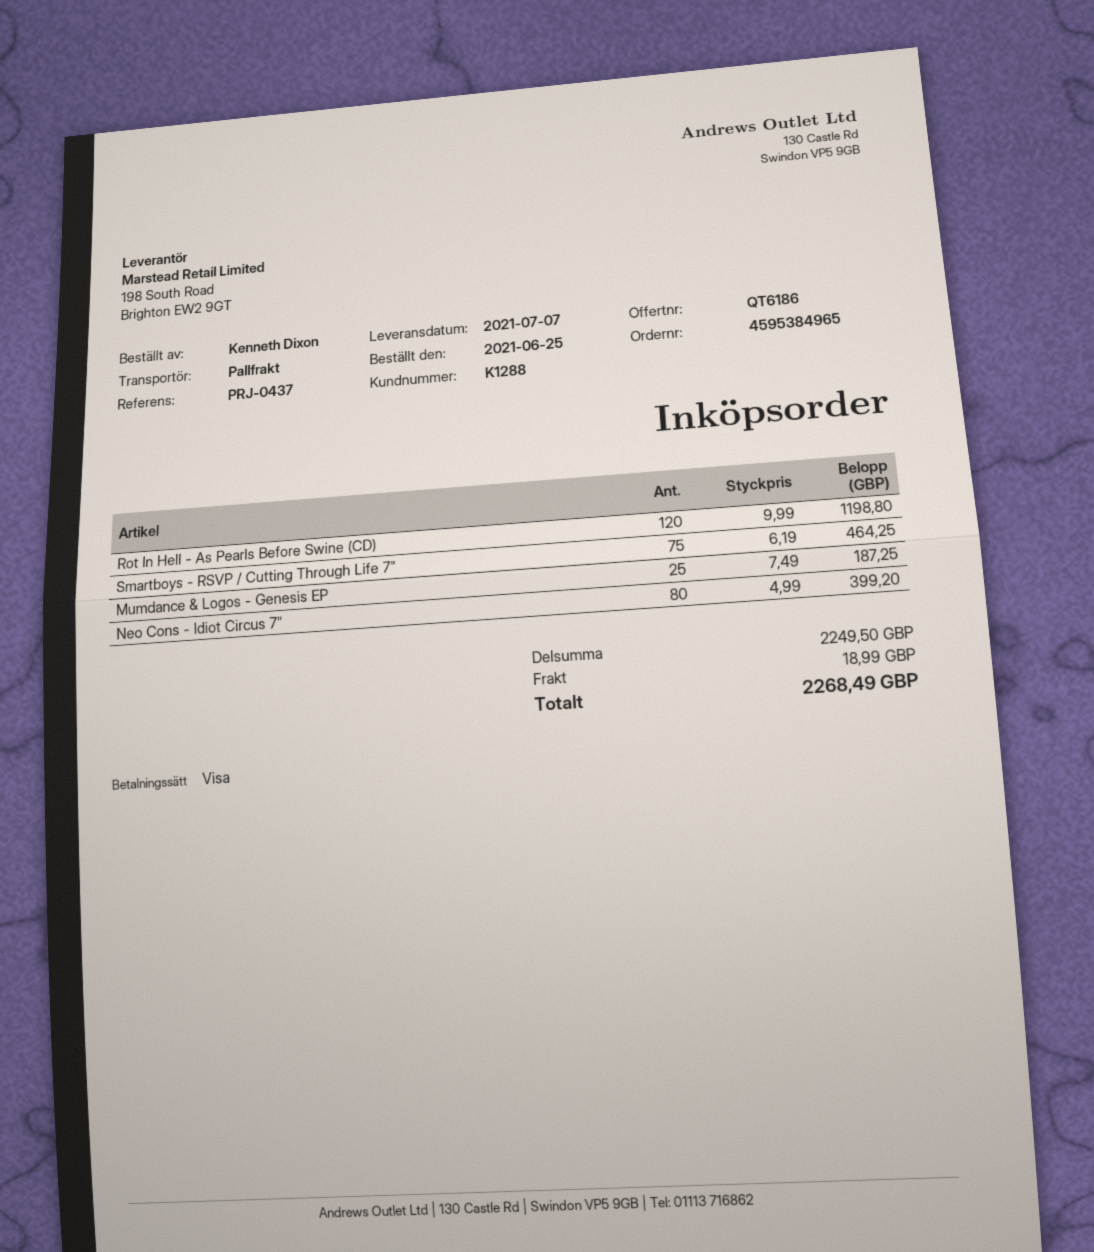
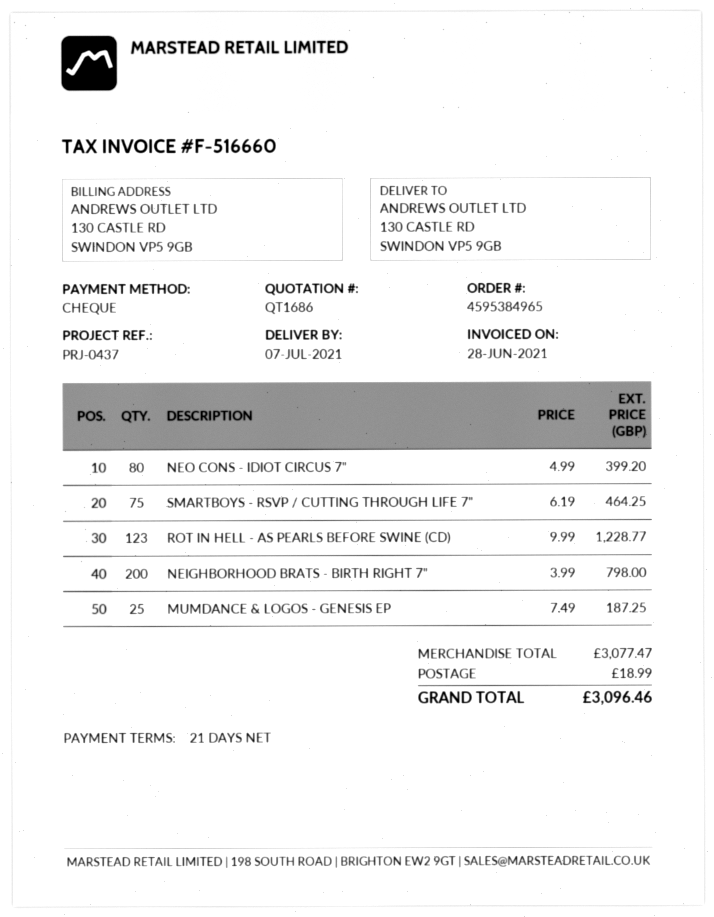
quote number: QT6186 -> QT1686
payment method: Visa -> cheque
Rot In Hell - As Pearls Before Swine (CD): 120 x 9.99 = 1198.80 -> 123 x 9.99 = 1228.77
NEIGHBORHOOD BRATS - BIRTH RIGHT 7": none -> 200 x 3.99 = 798.00
subtotal: 2249.50 -> 3077.47
total: 2268.49 -> 3096.46

